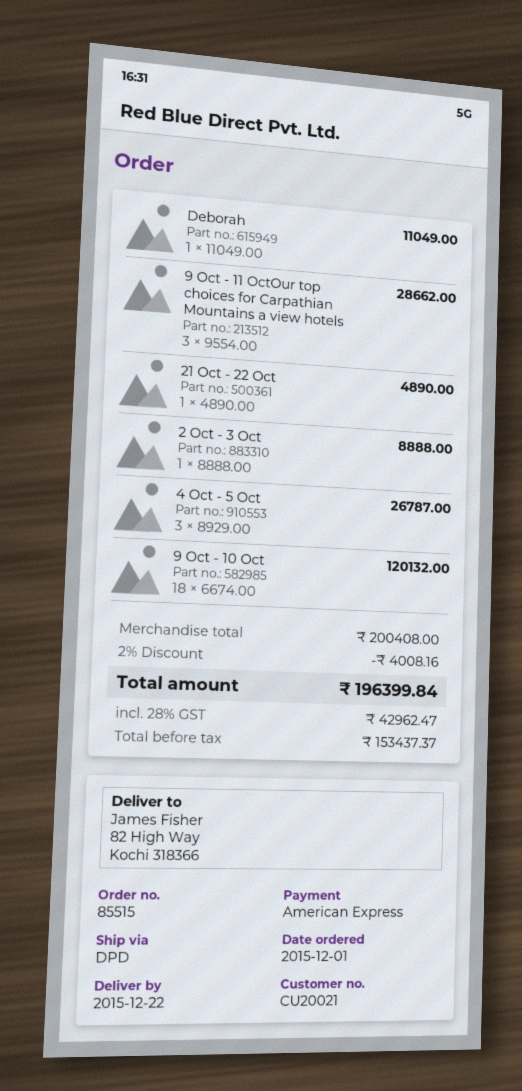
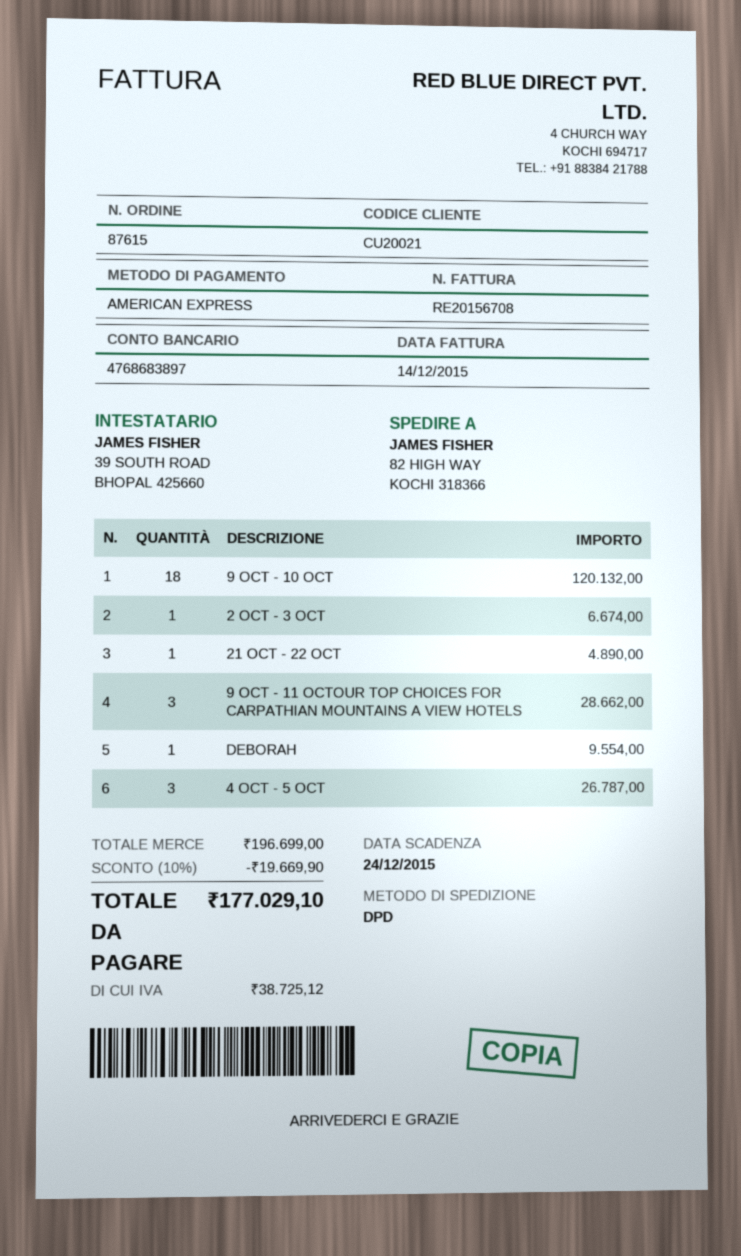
order number: 85515 -> 87615
Deborah: 1 for 11049.00 -> 1 for 9554.00
2 Oct - 3 Oct: 1 for 8888.00 -> 1 for 6674.00
subtotal: 200408.00 -> 196699.00
discount: 2% = 4008.16 -> 10% = 19669.90
tax: 42962.47 -> 38725.12
total: 196399.84 -> 177029.10

